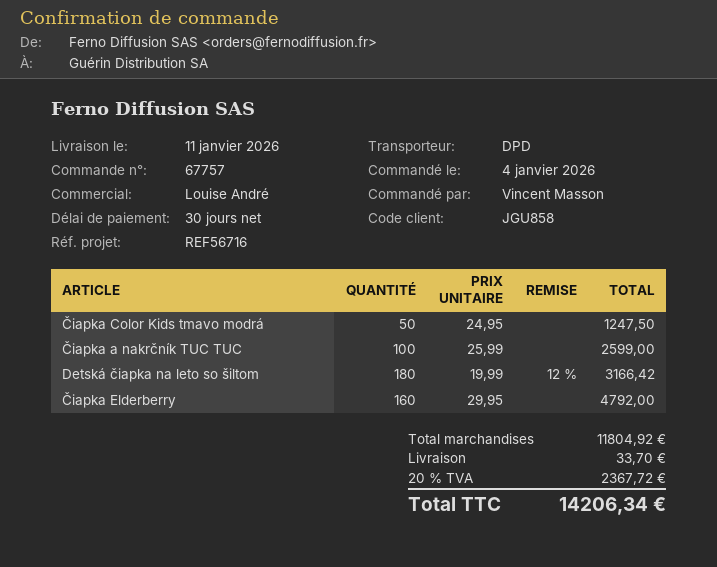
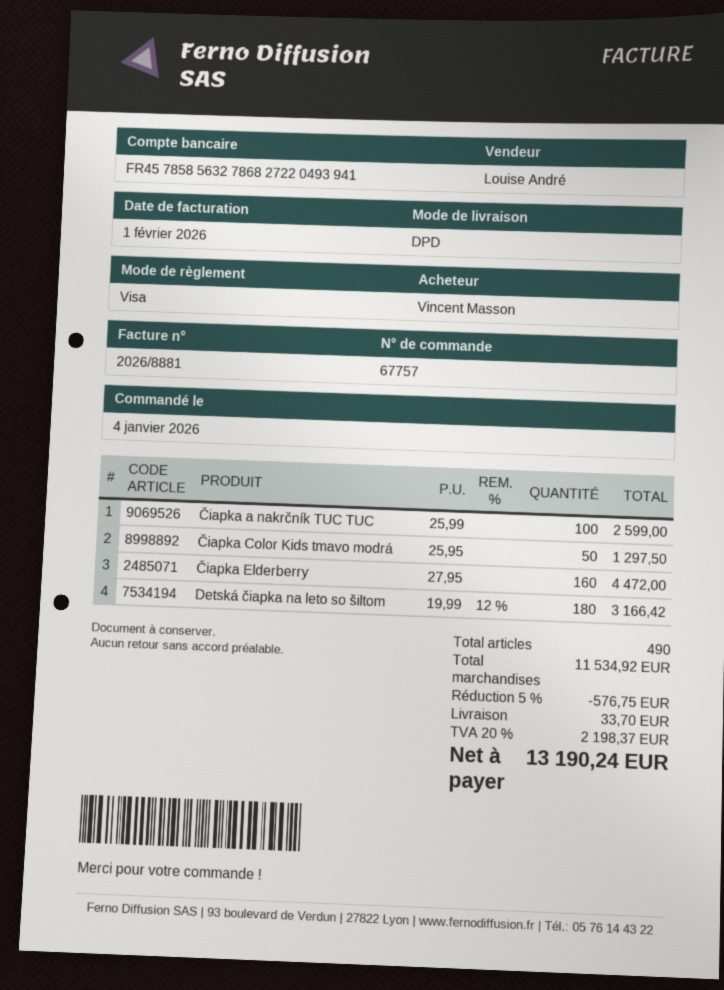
Čiapka Color Kids tmavo modrá: 50 x 24.95 = 1247.50 -> 50 x 25.95 = 1297.50
Čiapka Elderberry: 160 x 29.95 = 4792.00 -> 160 x 27.95 = 4472.00
subtotal: 11804.92 -> 11534.92
discount: none -> 5% = 576.75
tax: 20% = 2367.72 -> 20% = 2198.37
total: 14206.34 -> 13190.24

